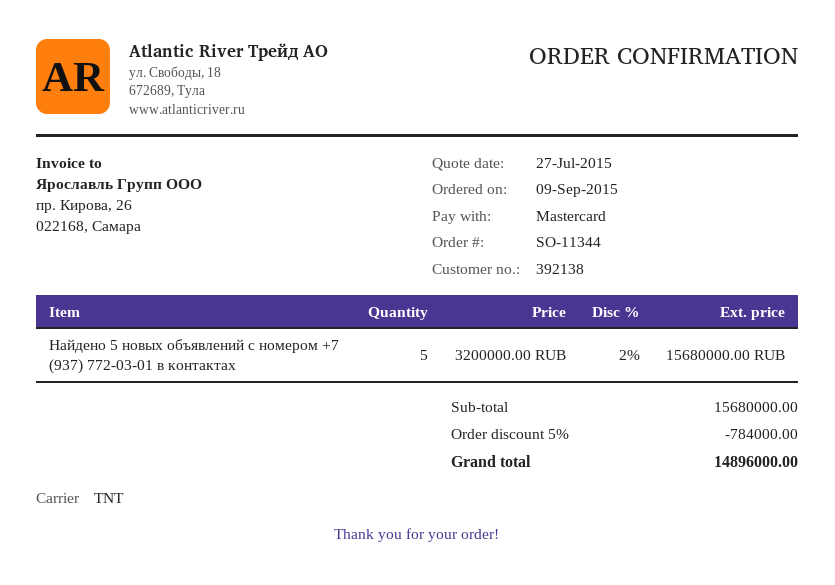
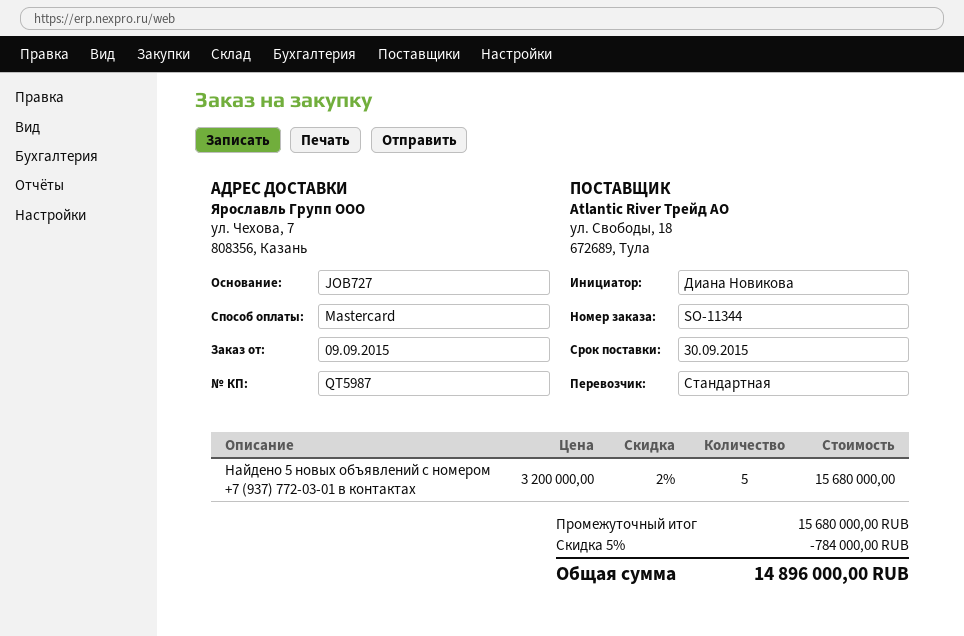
shipping method: TNT -> standard

